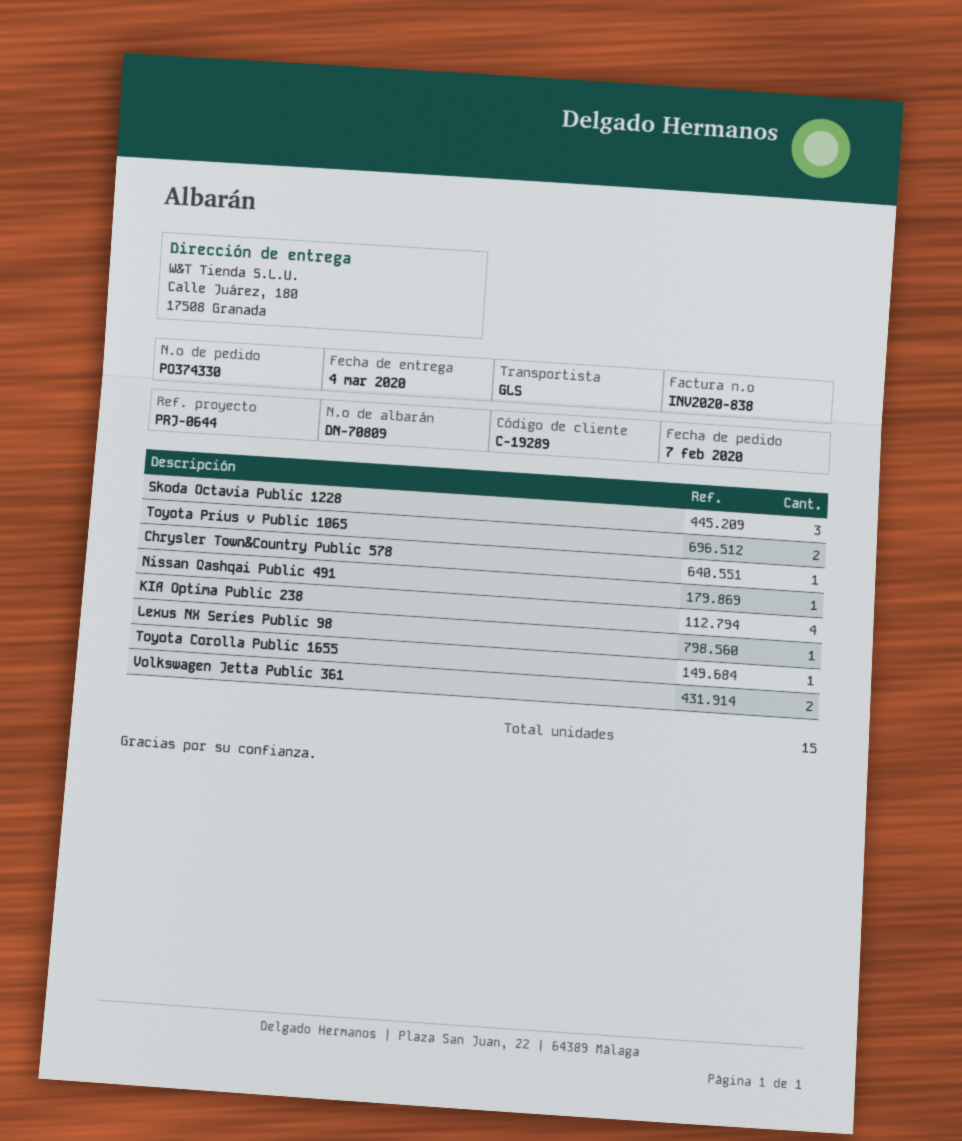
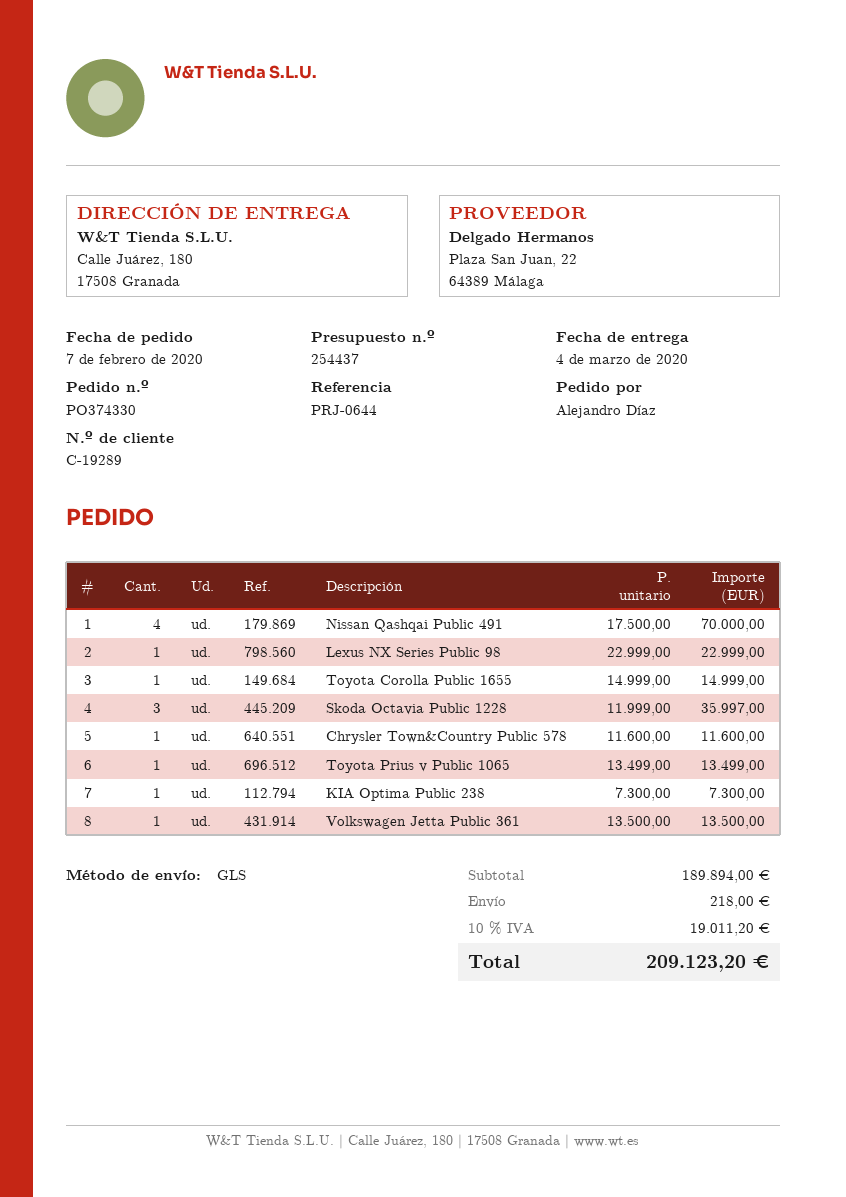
Toyota Prius v Public 1065: 2 -> 1
Nissan Qashqai Public 491: 1 -> 4
KIA Optima Public 238: 4 -> 1
Volkswagen Jetta Public 361: 2 -> 1

